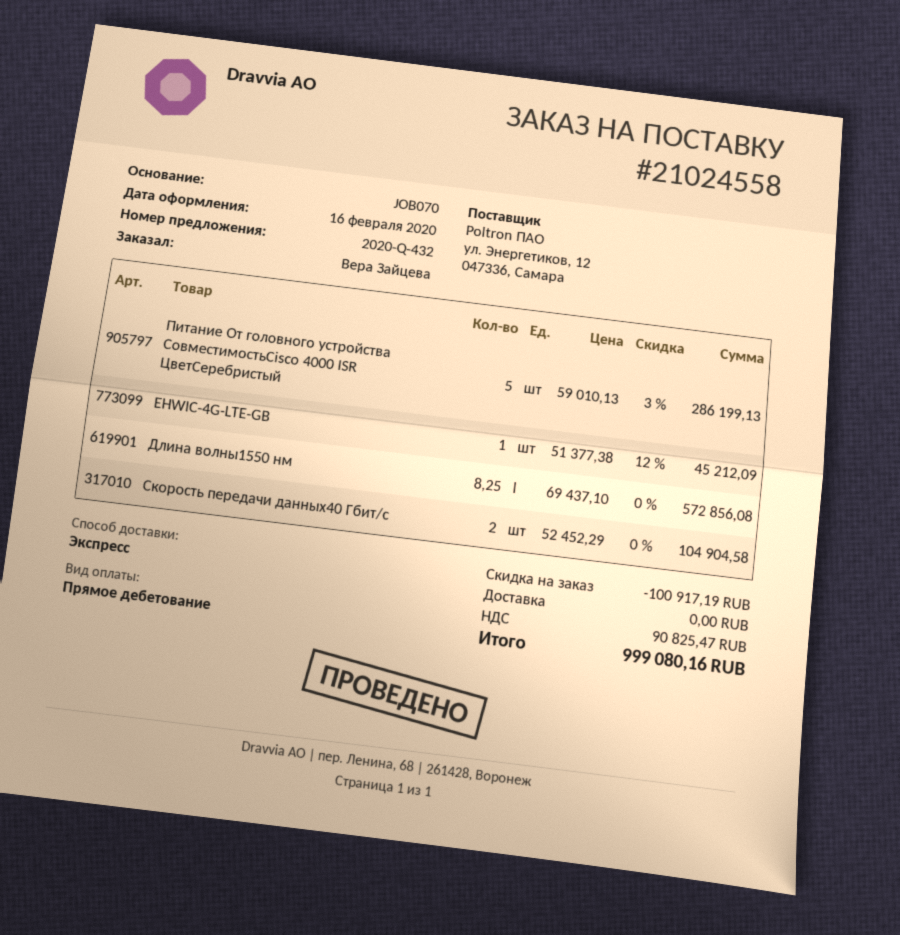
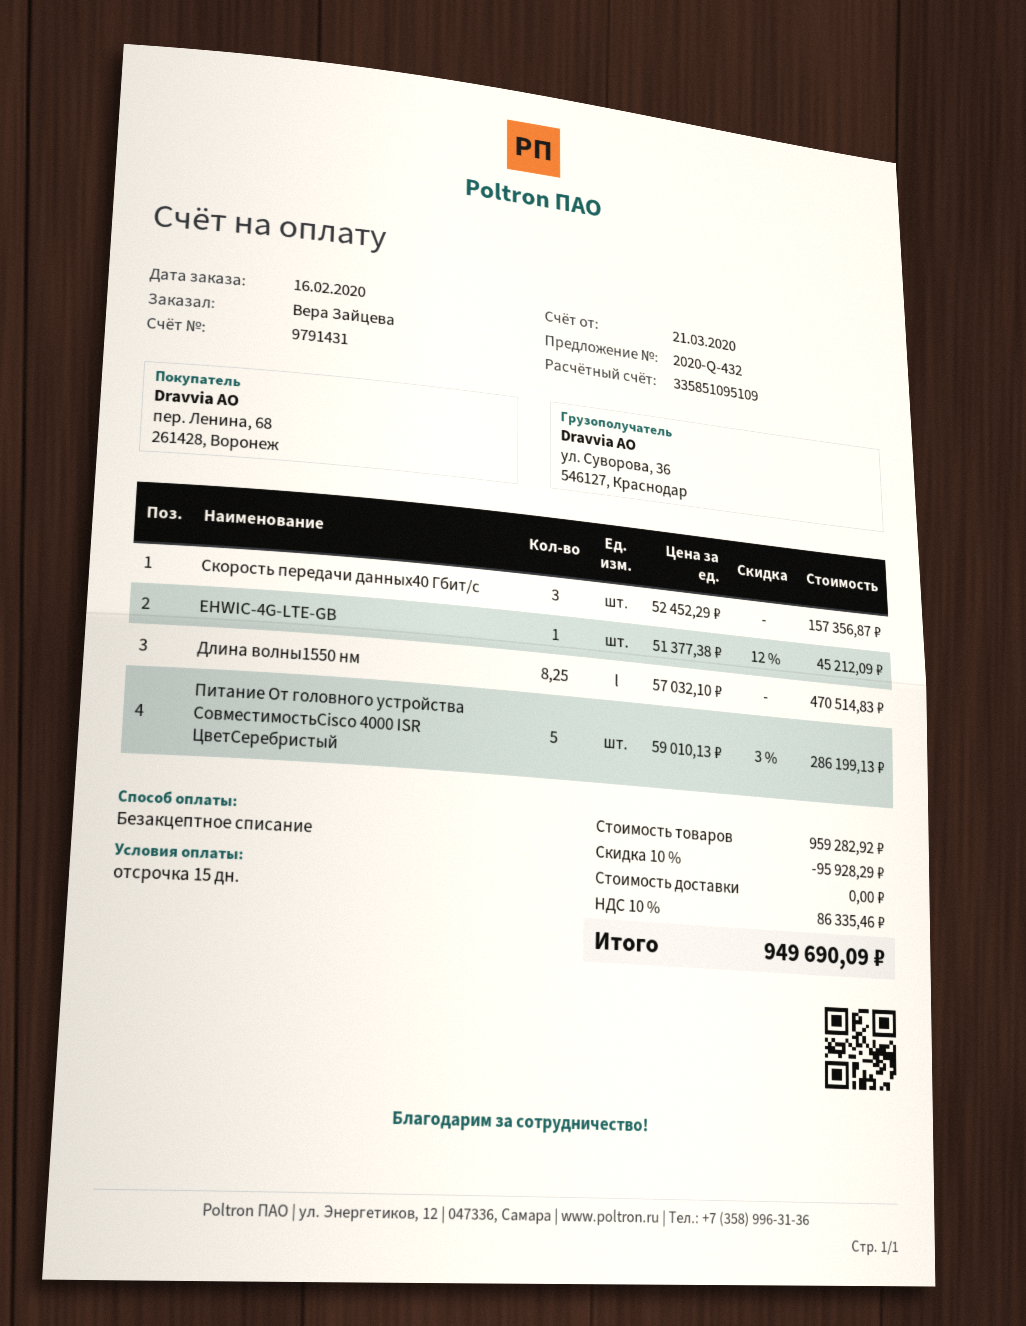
Длина волны1550 нм: 8.25 x 69437.10 = 572856.08 -> 8.25 x 57032.10 = 470514.83
Скорость передачи данных40 Гбит/с: 2 x 52452.29 = 104904.58 -> 3 x 52452.29 = 157356.87
discount: 100917.19 -> 95928.29
tax: 90825.47 -> 86335.46
total: 999080.16 -> 949690.09

